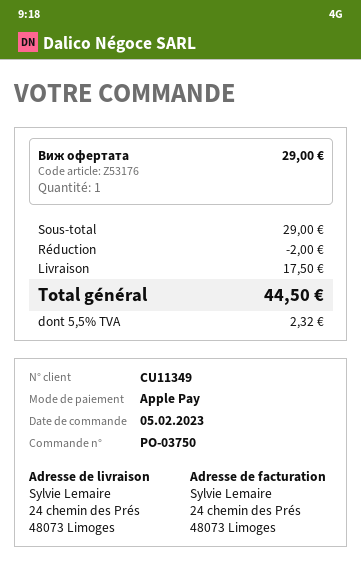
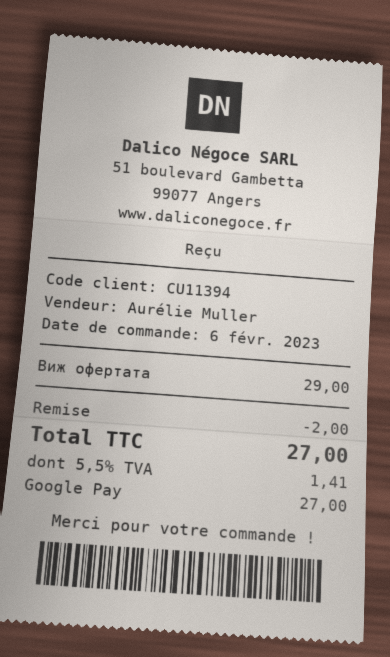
order date: 2023-02-05 -> 2023-02-06
customer number: CU11349 -> CU11394
payment method: Apple Pay -> Google Pay
shipping: 17.50 -> none
tax: 5.5% = 2.32 -> 5.5% = 1.41
total: 44.50 -> 27.00

